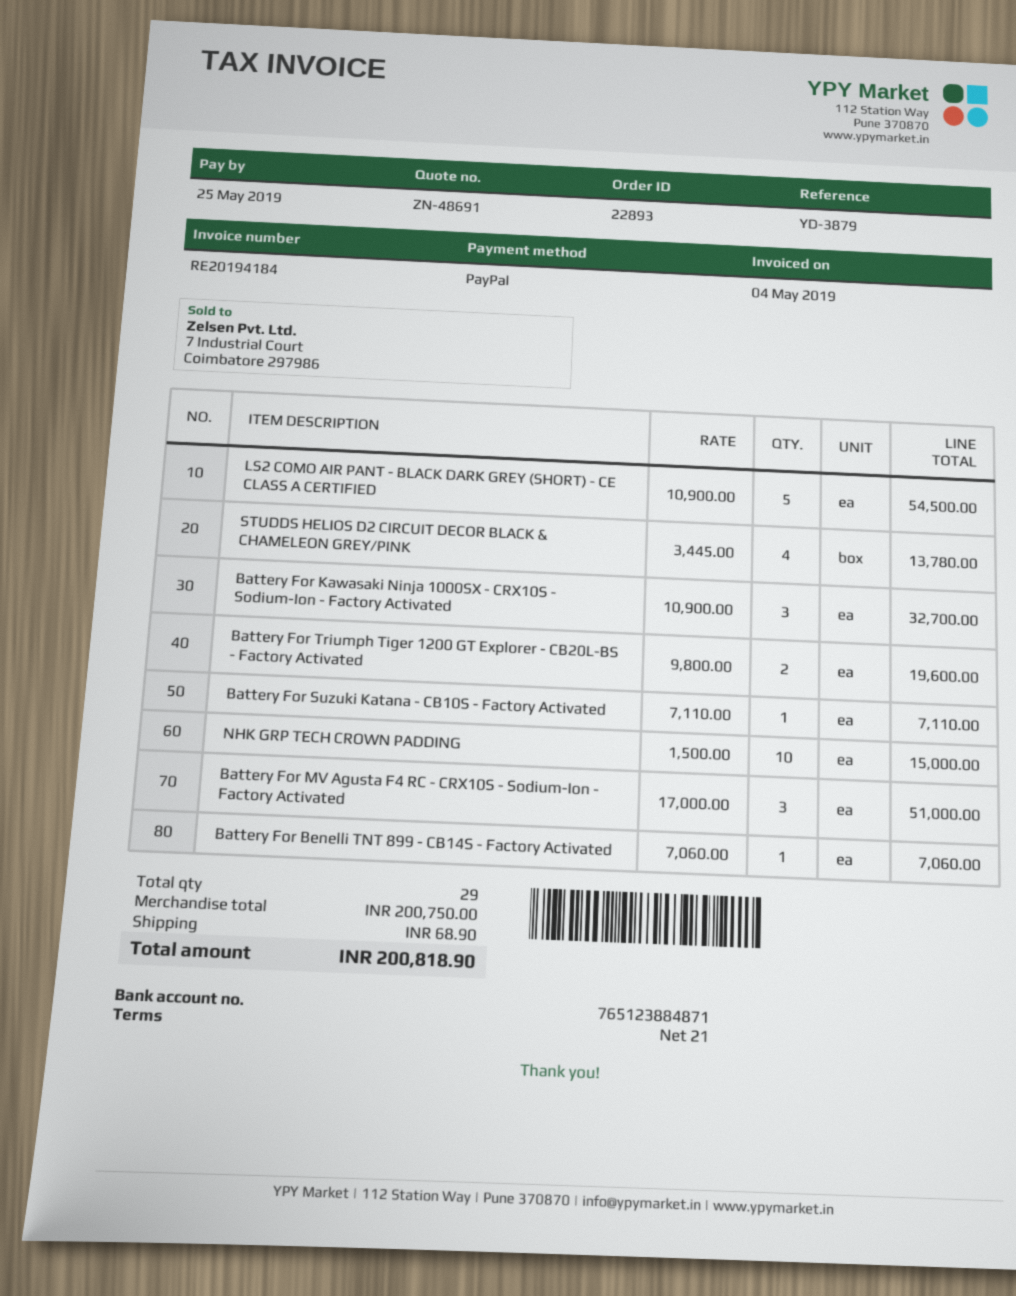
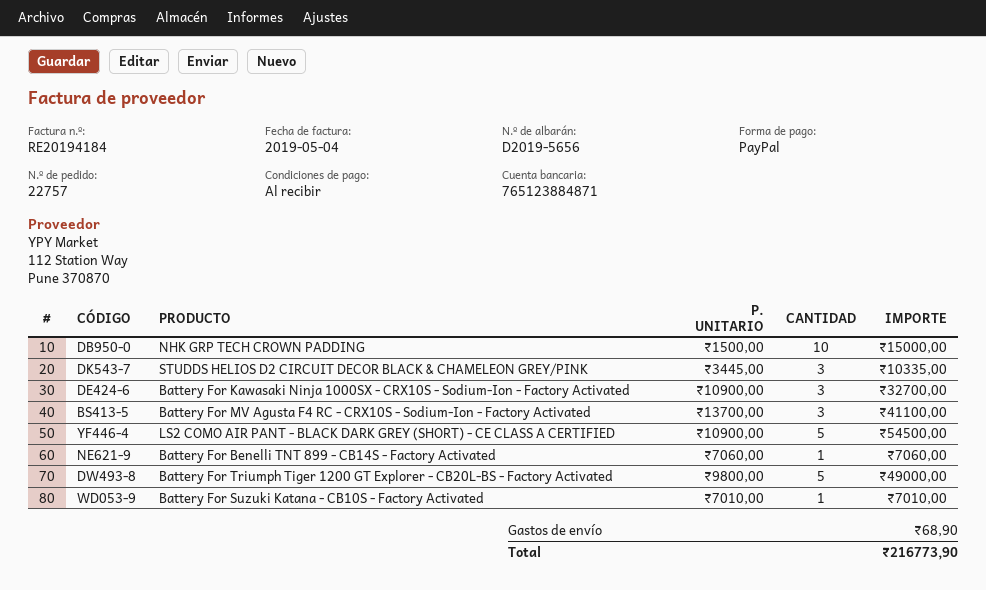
order number: 22893 -> 22757
payment terms: 21 days -> on receipt
STUDDS HELIOS D2 CIRCUIT DECOR BLACK & CHAMELEON GREY/PINK: 4 x 3445.00 = 13780.00 -> 3 x 3445.00 = 10335.00
Battery For Triumph Tiger 1200 GT Explorer - CB20L-BS - Factory Activated: 2 x 9800.00 = 19600.00 -> 5 x 9800.00 = 49000.00
Battery For Suzuki Katana - CB10S - Factory Activated: 1 x 7110.00 = 7110.00 -> 1 x 7010.00 = 7010.00
Battery For MV Agusta F4 RC - CRX10S - Sodium-Ion - Factory Activated: 3 x 17000.00 = 51000.00 -> 3 x 13700.00 = 41100.00
total: 200818.90 -> 216773.90

